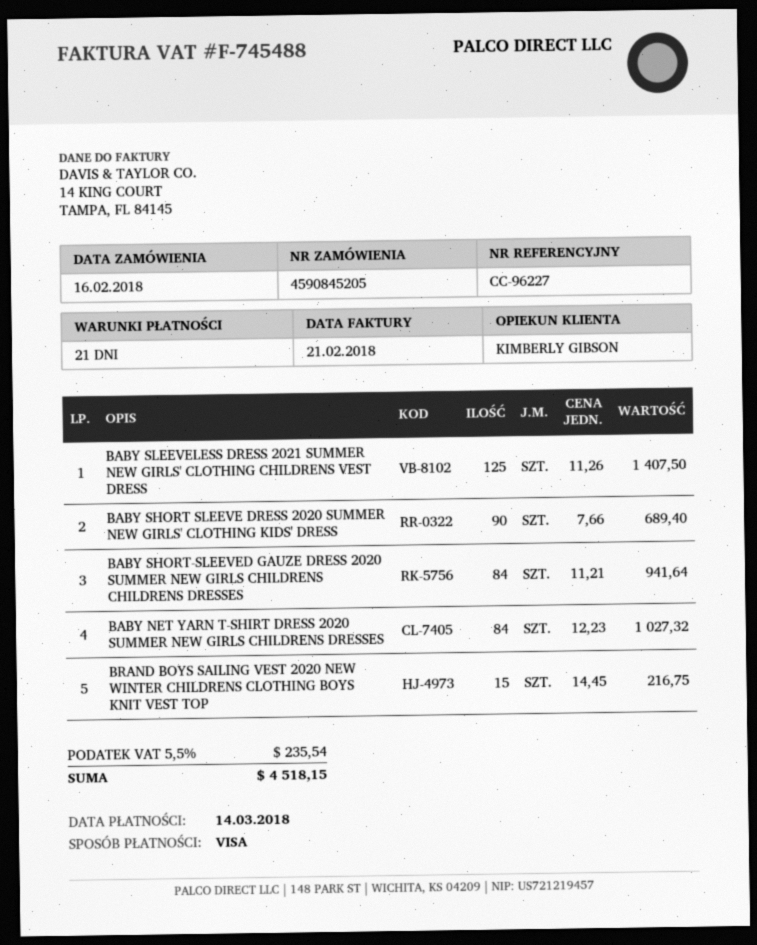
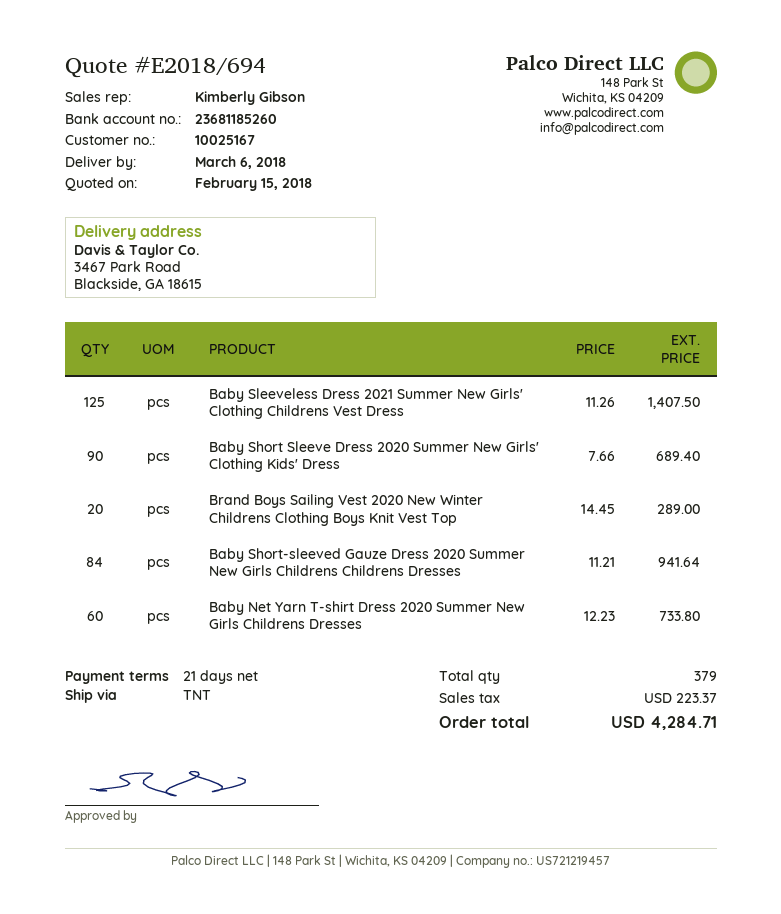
BABY NET YARN T-SHIRT DRESS 2020 SUMMER NEW GIRLS CHILDRENS DRESSES: 84 x 12.23 = 1027.32 -> 60 x 12.23 = 733.80
BRAND BOYS SAILING VEST 2020 NEW WINTER CHILDRENS CLOTHING BOYS KNIT VEST TOP: 15 x 14.45 = 216.75 -> 20 x 14.45 = 289.00
tax: 235.54 -> 223.37
total: 4518.15 -> 4284.71

